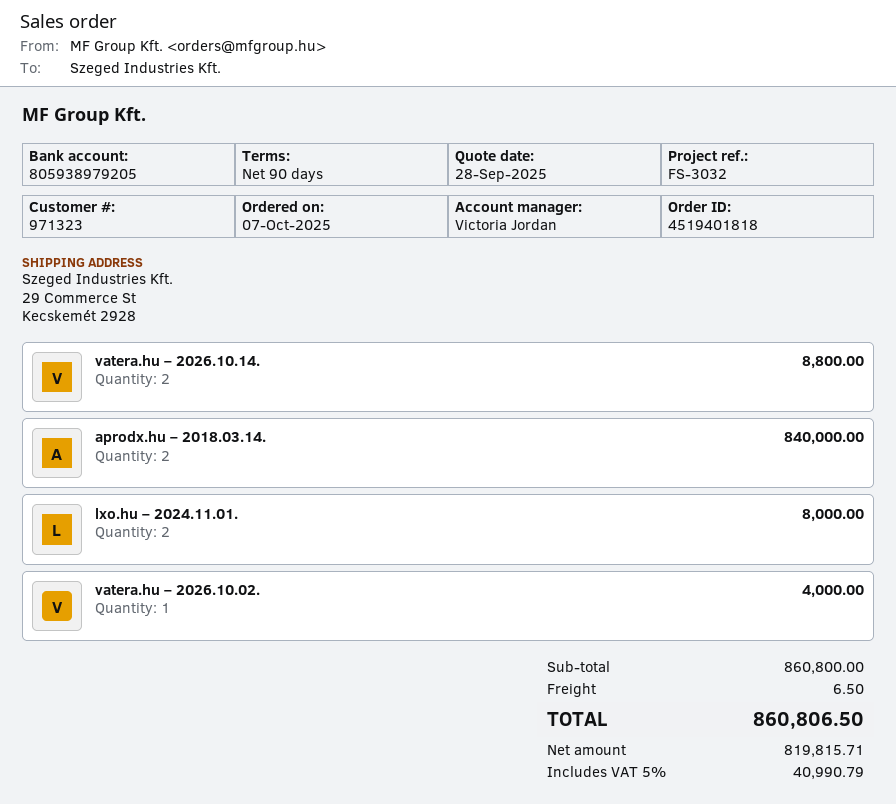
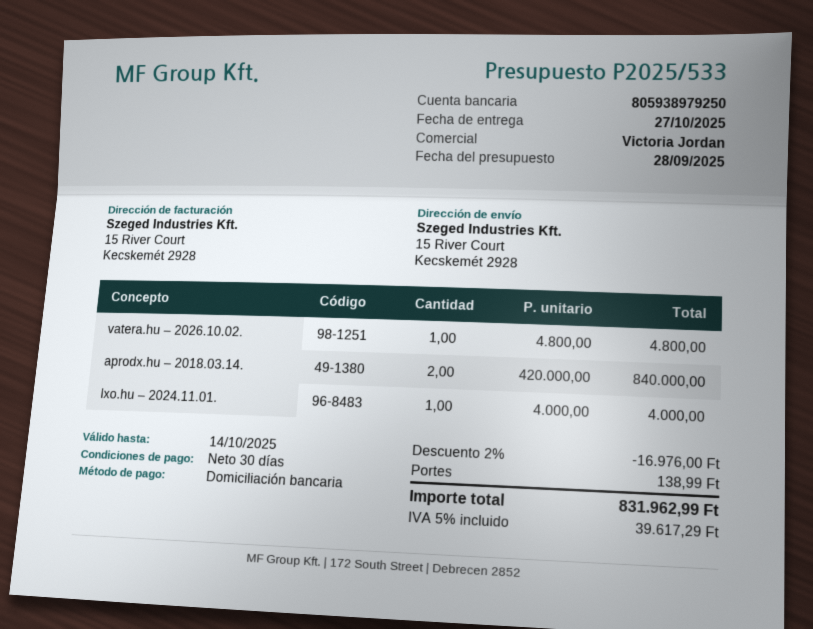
payment terms: 90 days -> 30 days
bank account: 805938979205 -> 805938979250
ship to: 29 Commerce St, Kecskemét 2928 -> 15 River Court, Kecskemét 2928
vatera.hu – 2026.10.14.: 2 for 8800.00 -> none
lxo.hu – 2024.11.01.: 2 for 8000.00 -> 1 for 4000.00
vatera.hu – 2026.10.02.: 1 for 4000.00 -> 1 for 4800.00
discount: none -> 2% = 16976.00
shipping: 6.50 -> 138.99
tax: 5% = 40990.79 -> 5% = 39617.29
total: 860806.50 -> 831962.99

